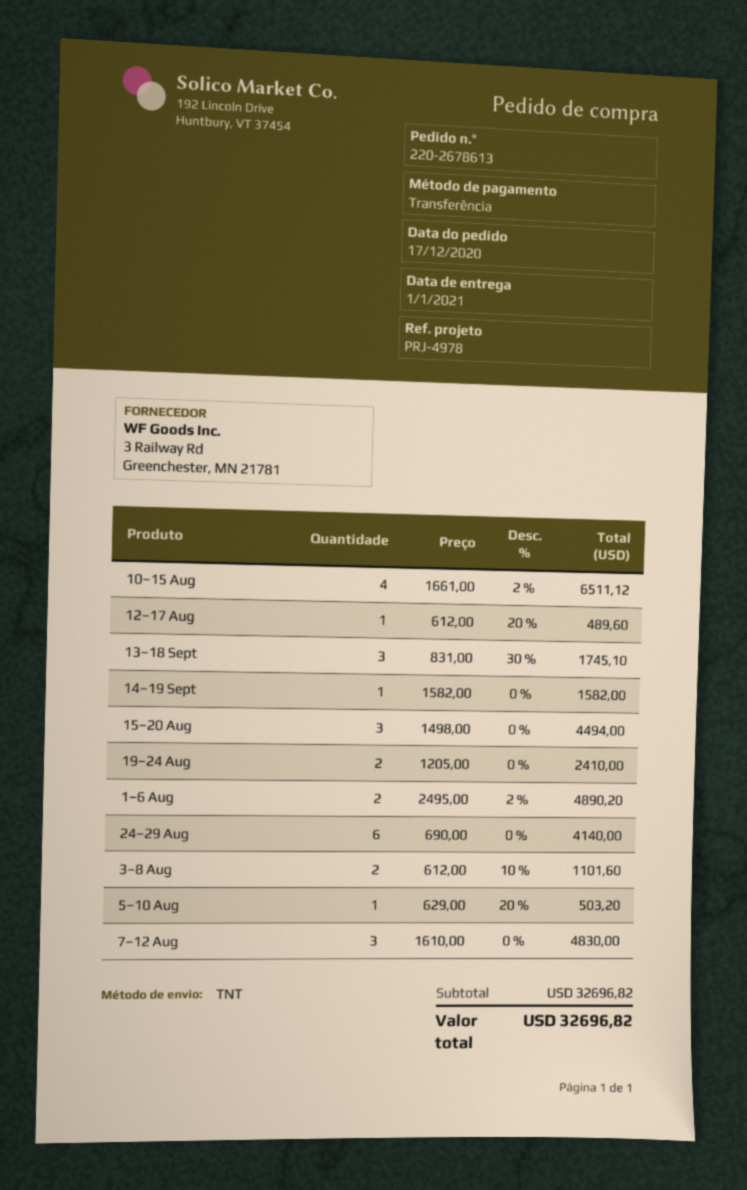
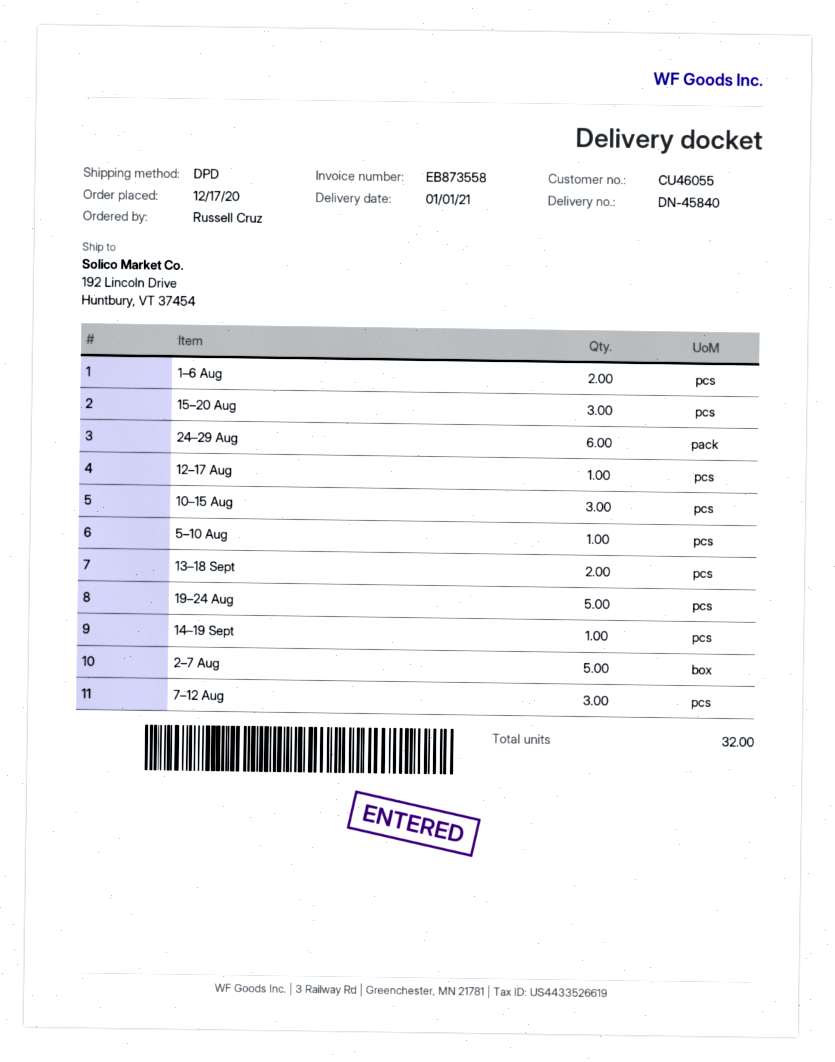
shipping method: TNT -> DPD
10–15 Aug: 4 -> 3
13–18 Sept: 3 -> 2
19–24 Aug: 2 -> 5
3–8 Aug: 2 -> none
2–7 Aug: none -> 5

